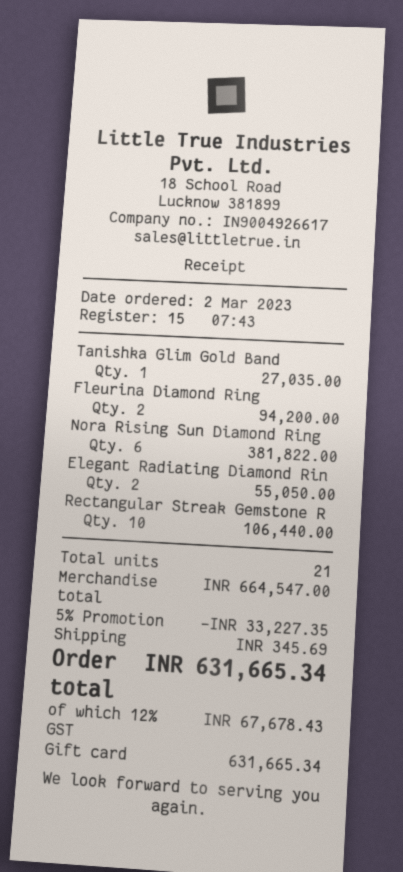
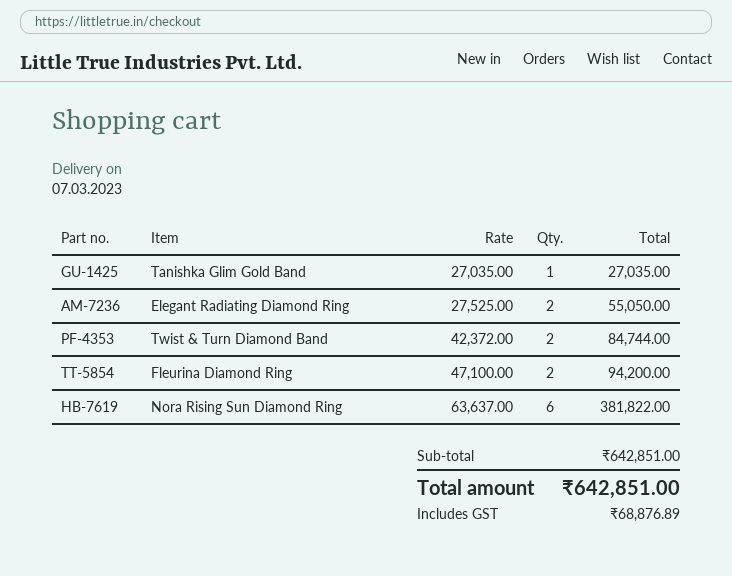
Rectangular Streak Gemstone R: 10 for 106440.00 -> none
Twist & Turn Diamond Band: none -> 2 for 84744.00
subtotal: 664547.00 -> 642851.00
discount: 5% = 33227.35 -> none
shipping: 345.69 -> none
tax: 67678.43 -> 68876.89
total: 631665.34 -> 642851.00

